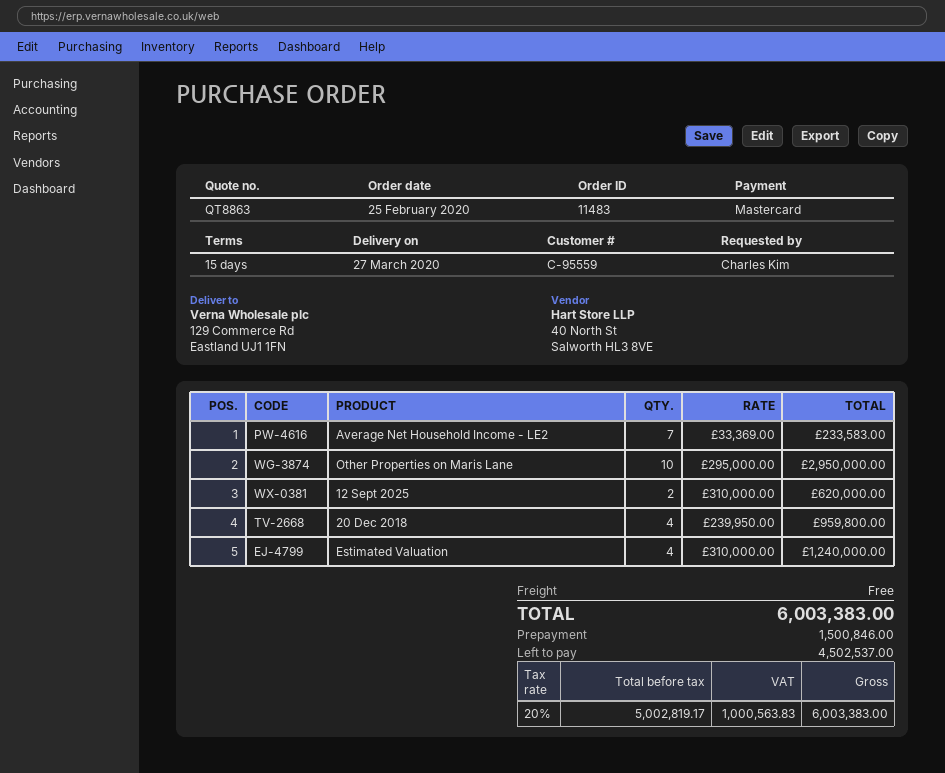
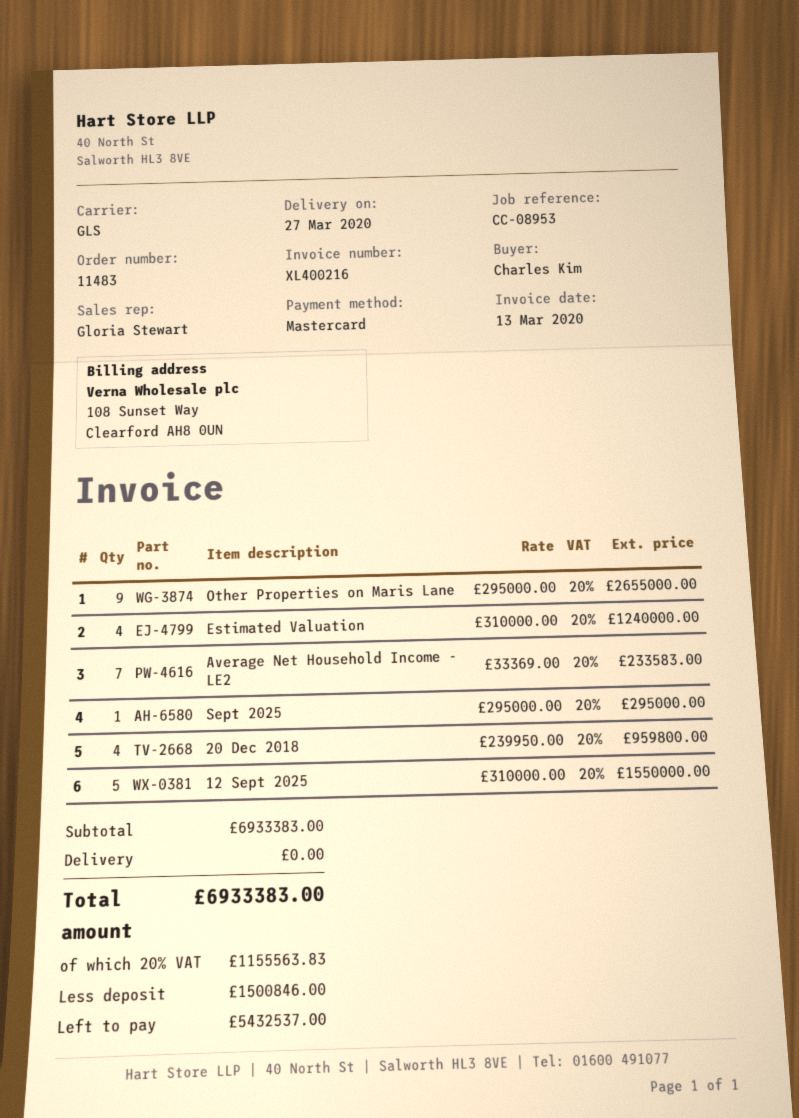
Other Properties on Maris Lane: 10 x 295000.00 = 2950000.00 -> 9 x 295000.00 = 2655000.00
12 Sept 2025: 2 x 310000.00 = 620000.00 -> 5 x 310000.00 = 1550000.00
Sept 2025: none -> 1 x 295000.00 = 295000.00
tax: 20% = 1000563.83 -> 20% = 1155563.83
total: 6003383.00 -> 6933383.00
balance: 4502537.00 -> 5432537.00

